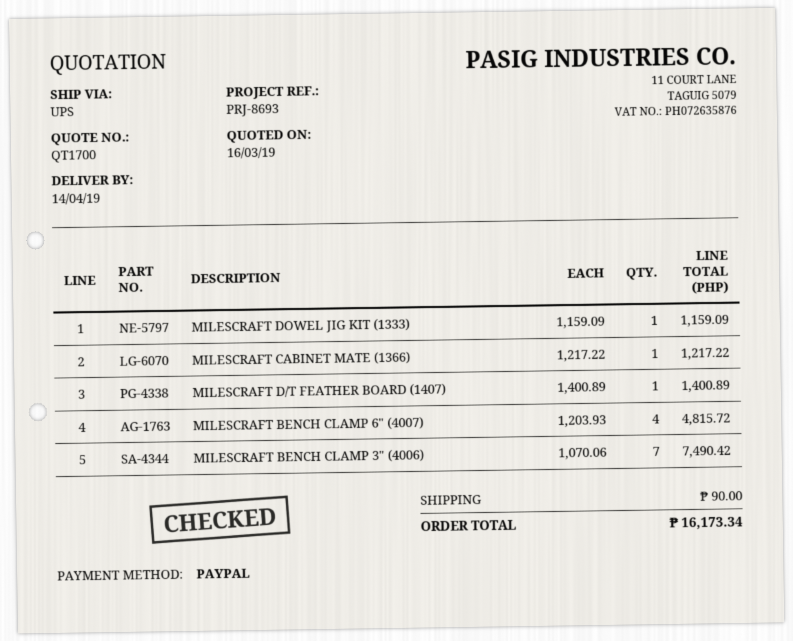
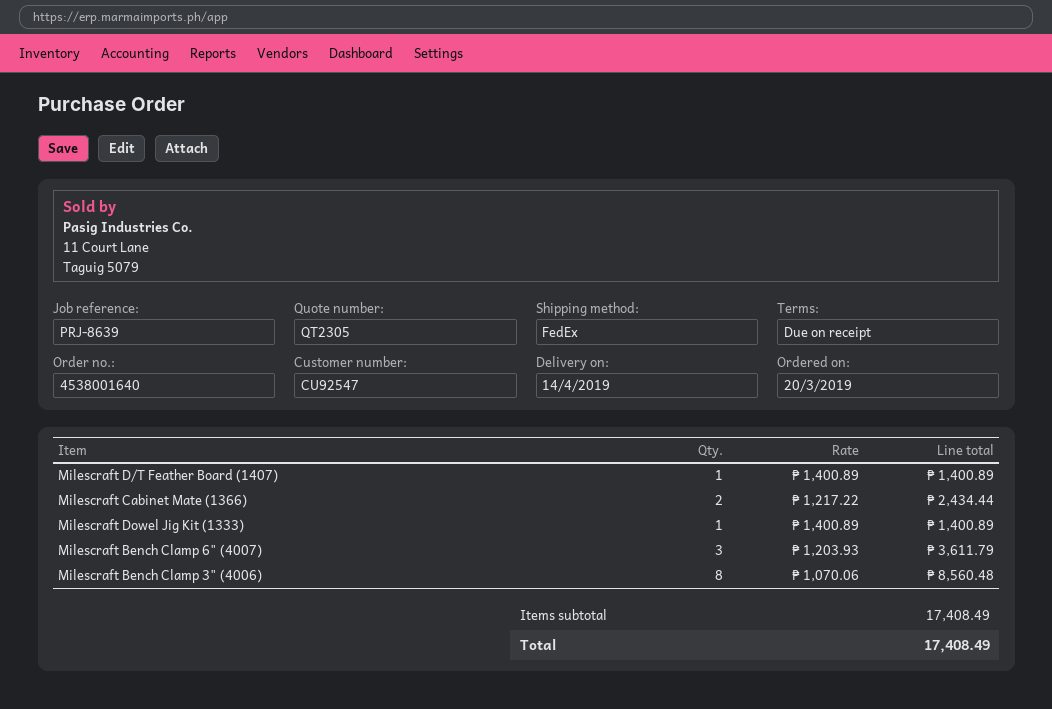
quote number: QT1700 -> QT2305
reference: PRJ-8693 -> PRJ-8639
shipping method: UPS -> FedEx
MILESCRAFT DOWEL JIG KIT (1333): 1 x 1159.09 = 1159.09 -> 1 x 1400.89 = 1400.89
MILESCRAFT CABINET MATE (1366): 1 x 1217.22 = 1217.22 -> 2 x 1217.22 = 2434.44
MILESCRAFT BENCH CLAMP 6" (4007): 4 x 1203.93 = 4815.72 -> 3 x 1203.93 = 3611.79
MILESCRAFT BENCH CLAMP 3" (4006): 7 x 1070.06 = 7490.42 -> 8 x 1070.06 = 8560.48
shipping: 90.00 -> none
total: 16173.34 -> 17408.49

